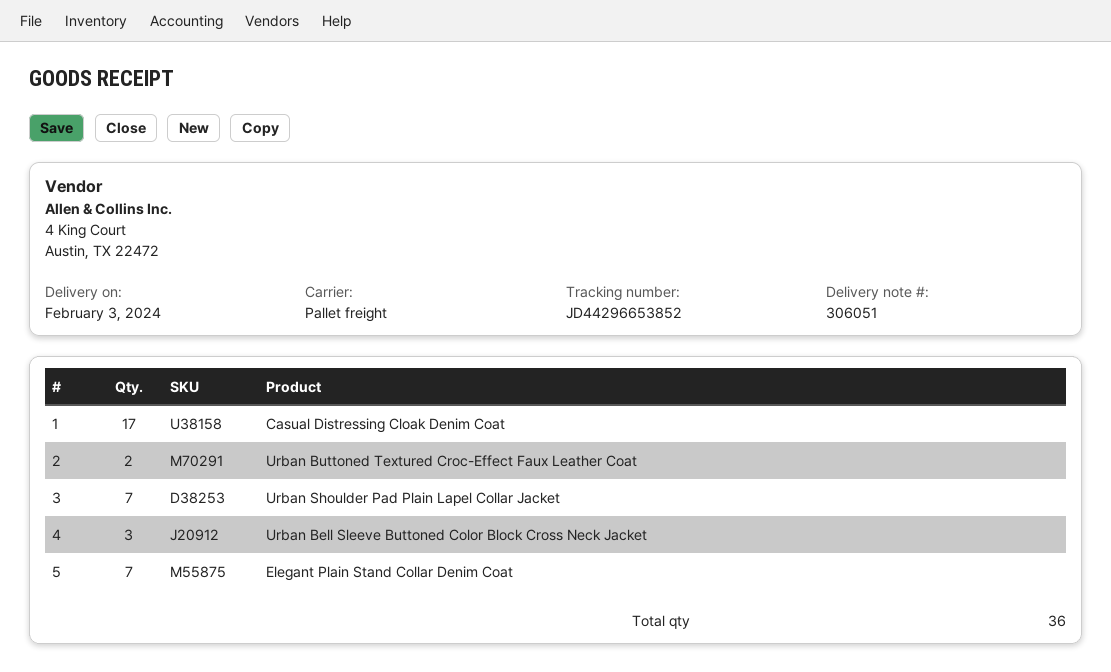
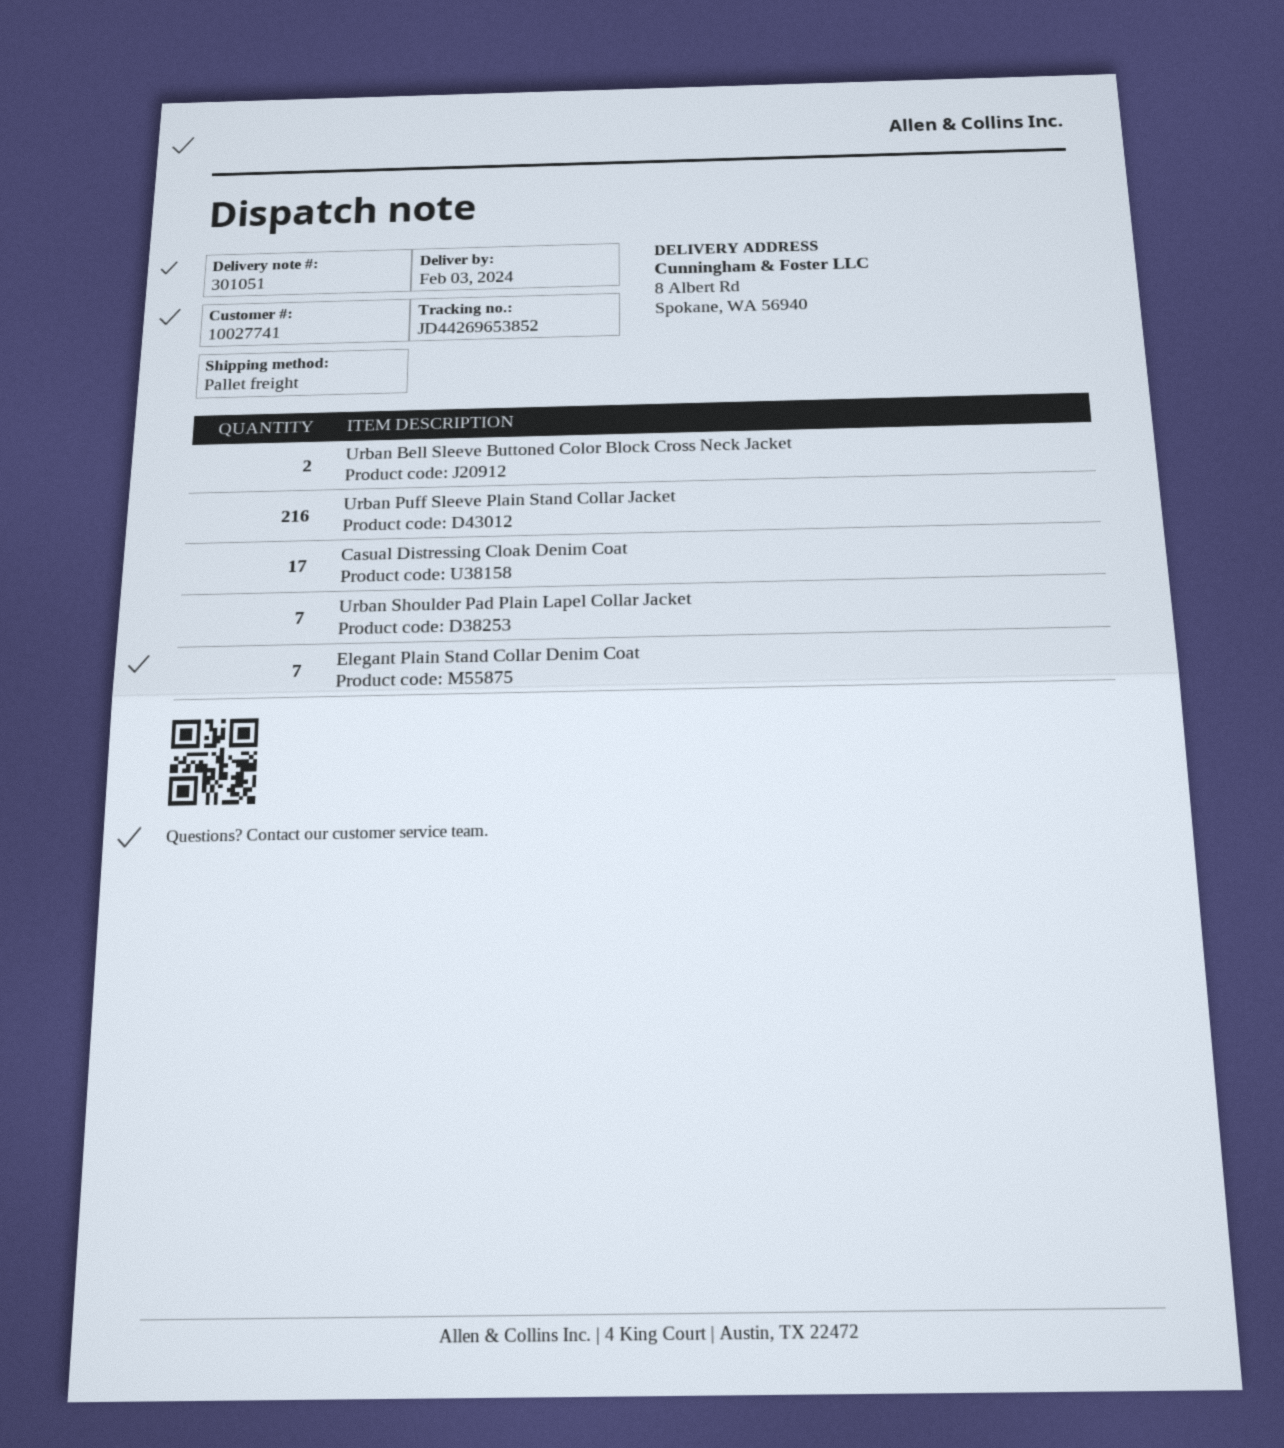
delivery note number: 306051 -> 301051
tracking number: JD44296653852 -> JD44269653852
Urban Buttoned Textured Croc-Effect Faux Leather Coat: 2 -> none
Urban Bell Sleeve Buttoned Color Block Cross Neck Jacket: 3 -> 2
Urban Puff Sleeve Plain Stand Collar Jacket: none -> 216

